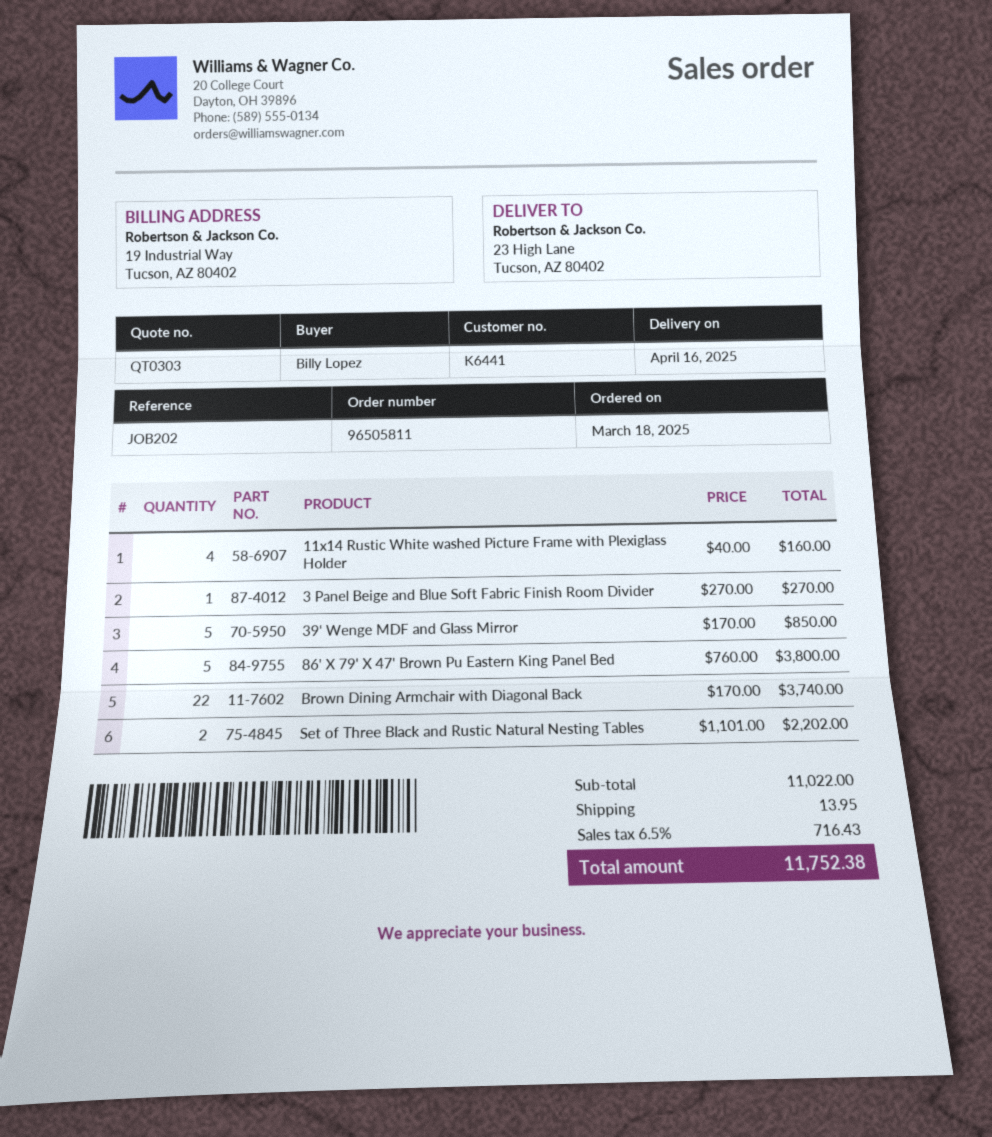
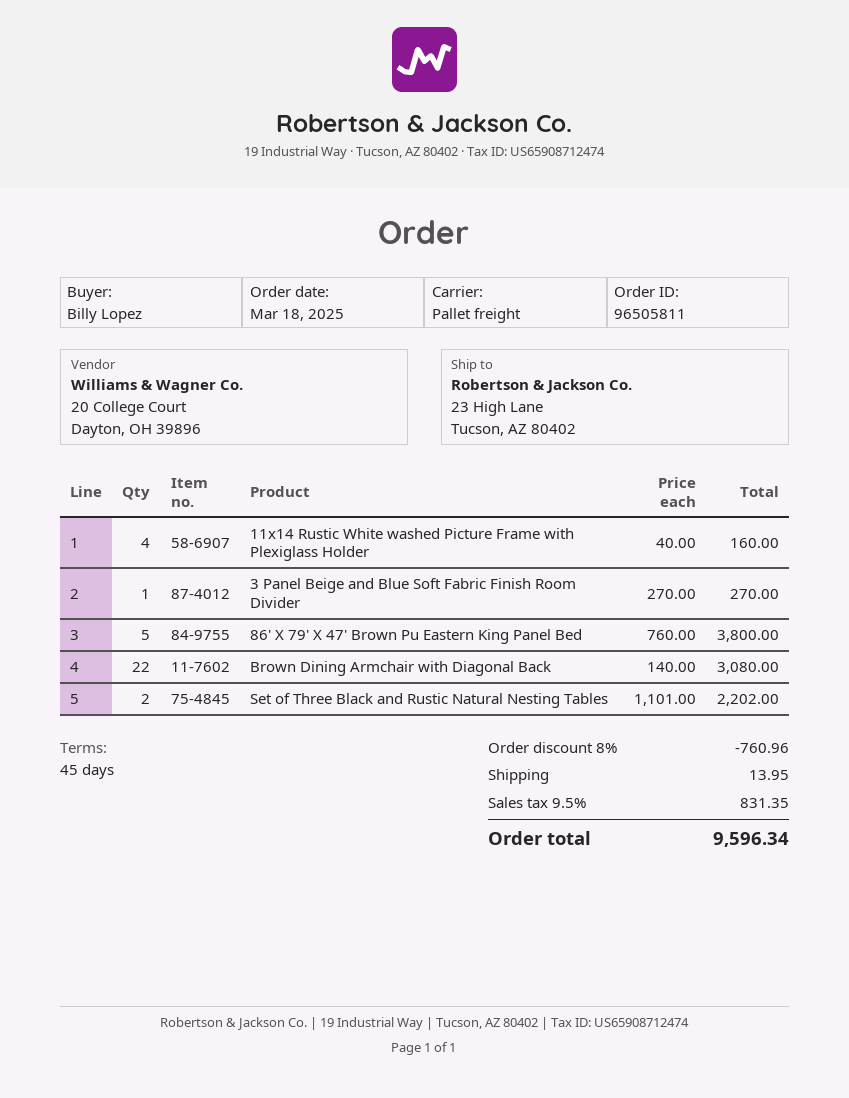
39' Wenge MDF and Glass Mirror: 5 x 170.00 = 850.00 -> none
Brown Dining Armchair with Diagonal Back: 22 x 170.00 = 3740.00 -> 22 x 140.00 = 3080.00
discount: none -> 8% = 760.96
tax: 6.5% = 716.43 -> 9.5% = 831.35
total: 11752.38 -> 9596.34

